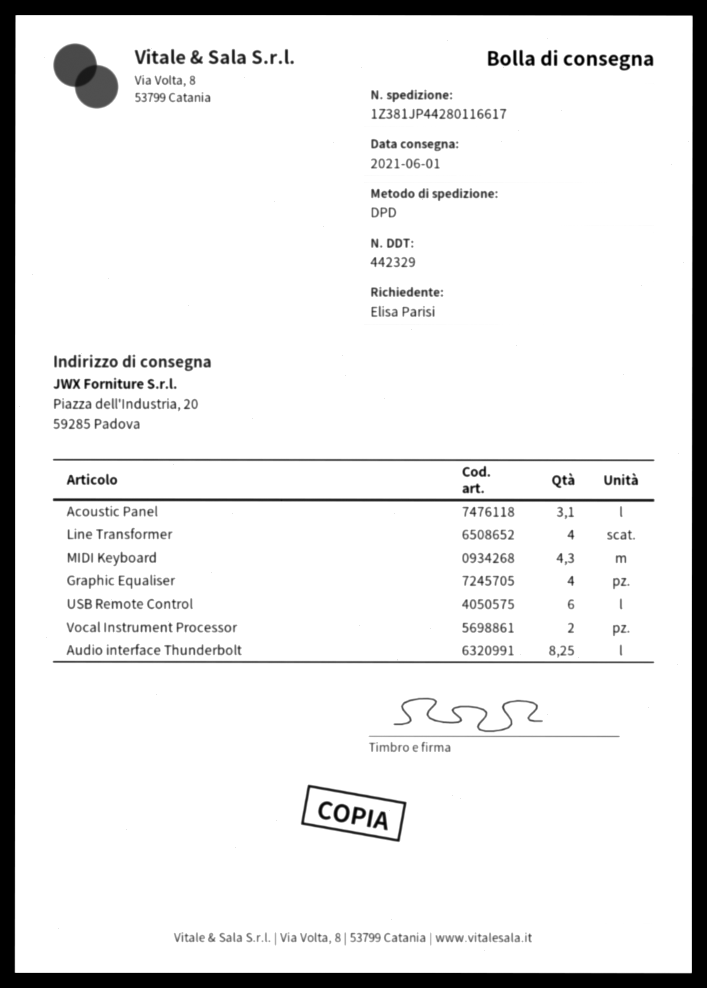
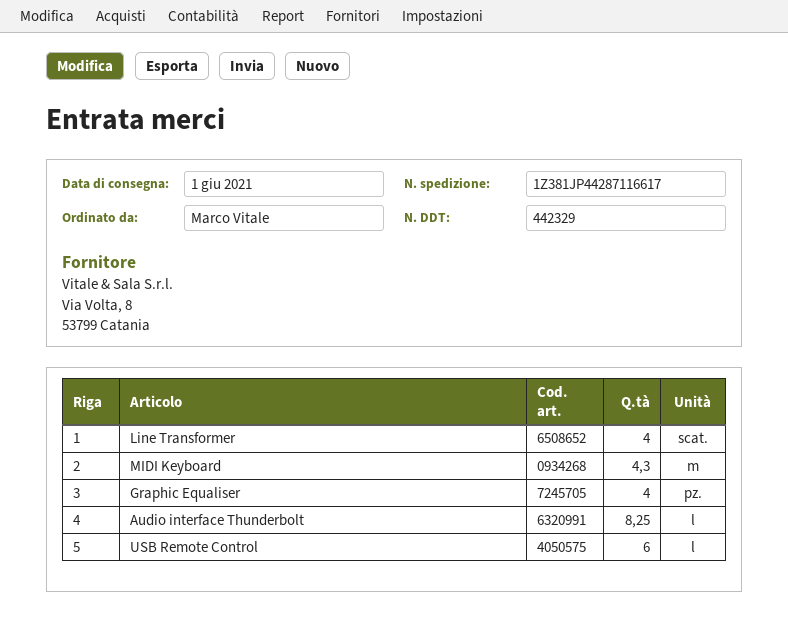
ordered by: Elisa Parisi -> Marco Vitale
tracking number: 1Z381JP44280116617 -> 1Z381JP44287116617
Acoustic Panel: 3.1 -> none
Vocal Instrument Processor: 2 -> none

